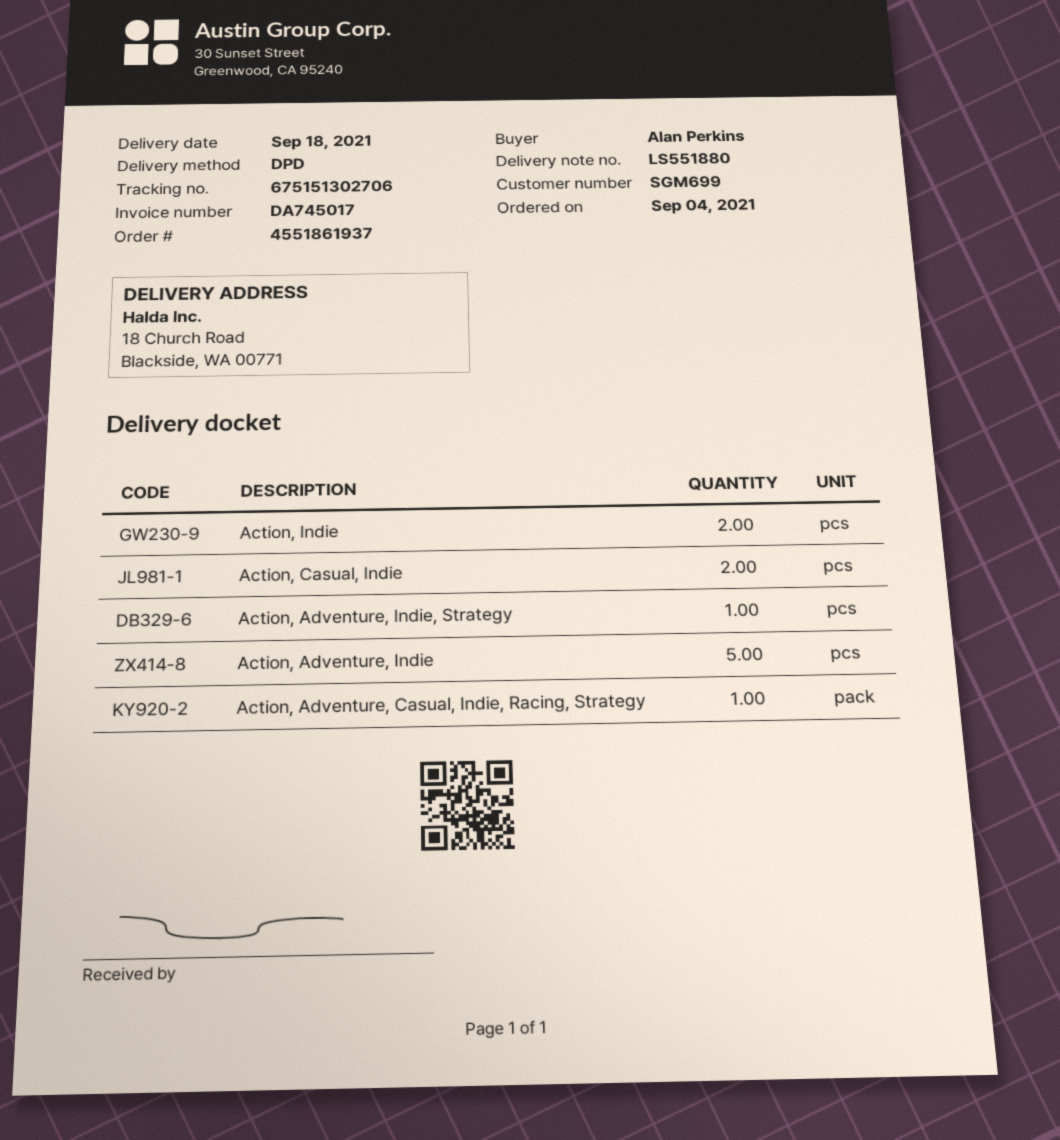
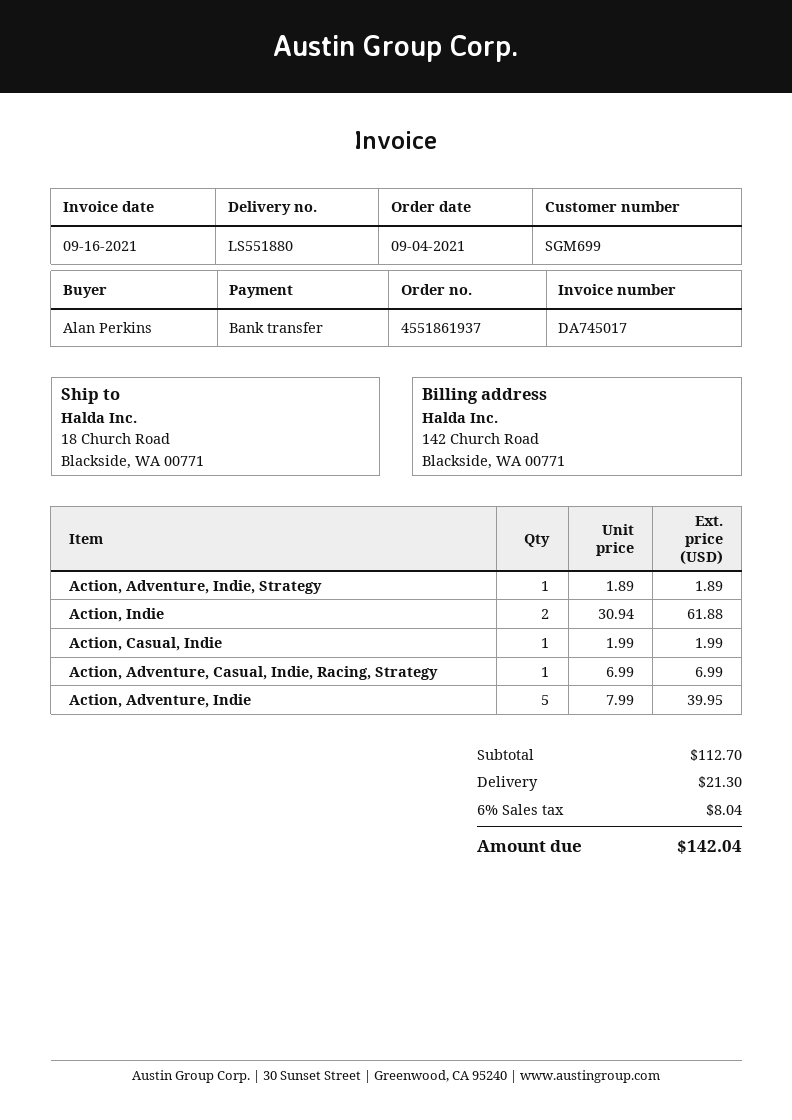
Action, Casual, Indie: 2 -> 1

